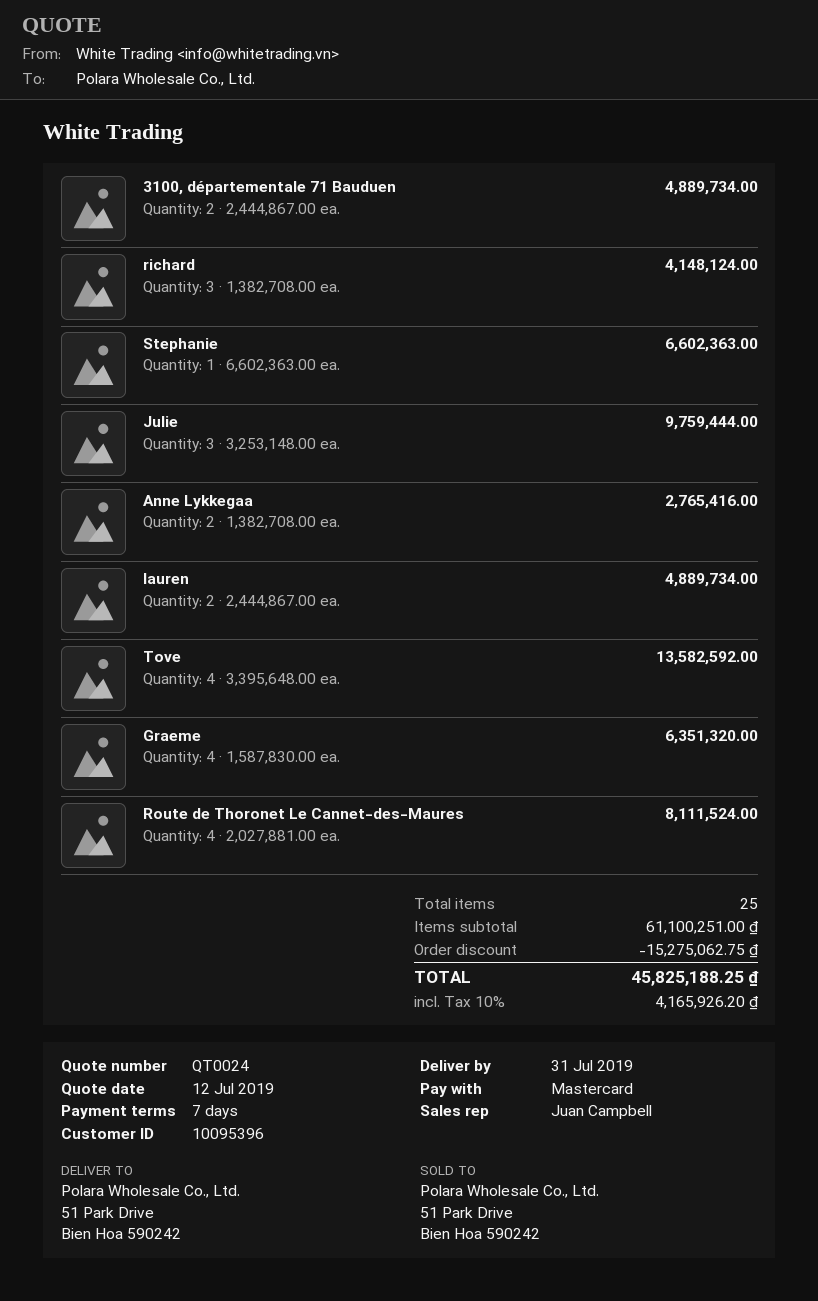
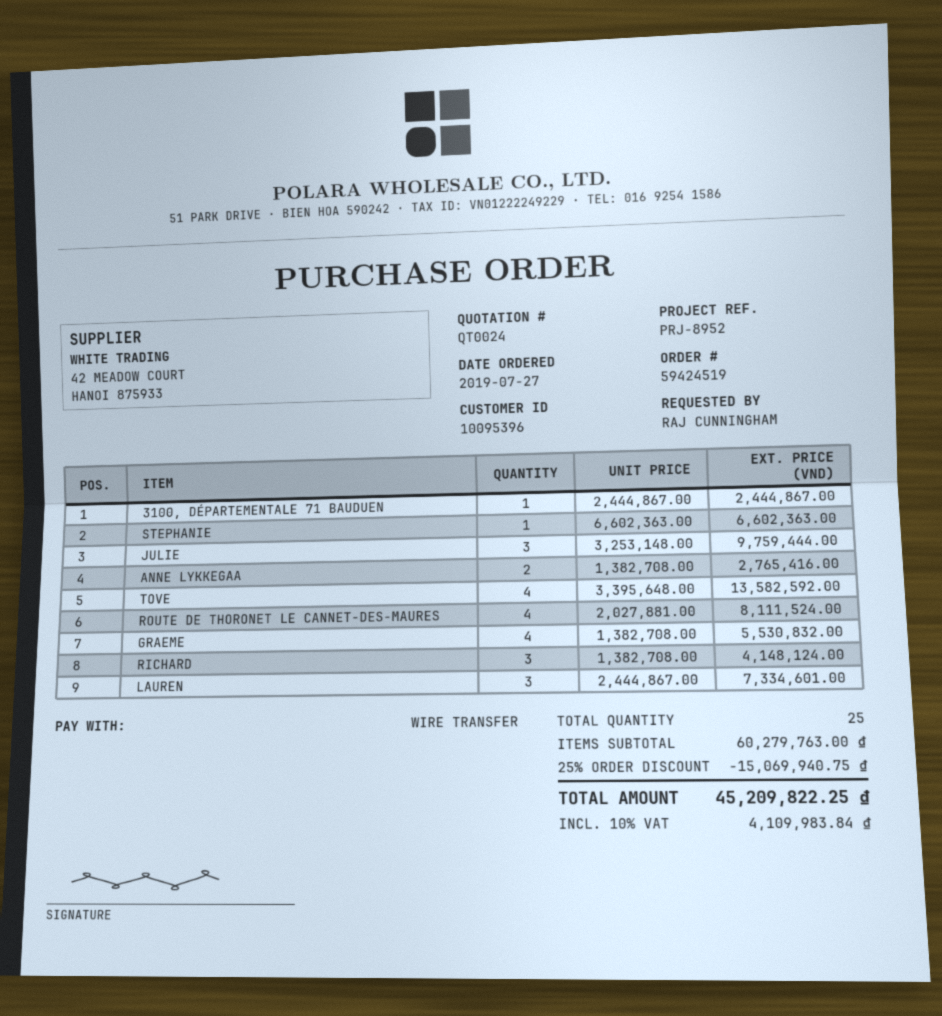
payment method: Mastercard -> bank transfer
3100, départementale 71 Bauduen: 2 x 2444867.00 = 4889734.00 -> 1 x 2444867.00 = 2444867.00
lauren: 2 x 2444867.00 = 4889734.00 -> 3 x 2444867.00 = 7334601.00
Graeme: 4 x 1587830.00 = 6351320.00 -> 4 x 1382708.00 = 5530832.00
subtotal: 61100251.00 -> 60279763.00
discount: 15275062.75 -> 15069940.75
tax: 10% = 4165926.20 -> 10% = 4109983.84
total: 45825188.25 -> 45209822.25

